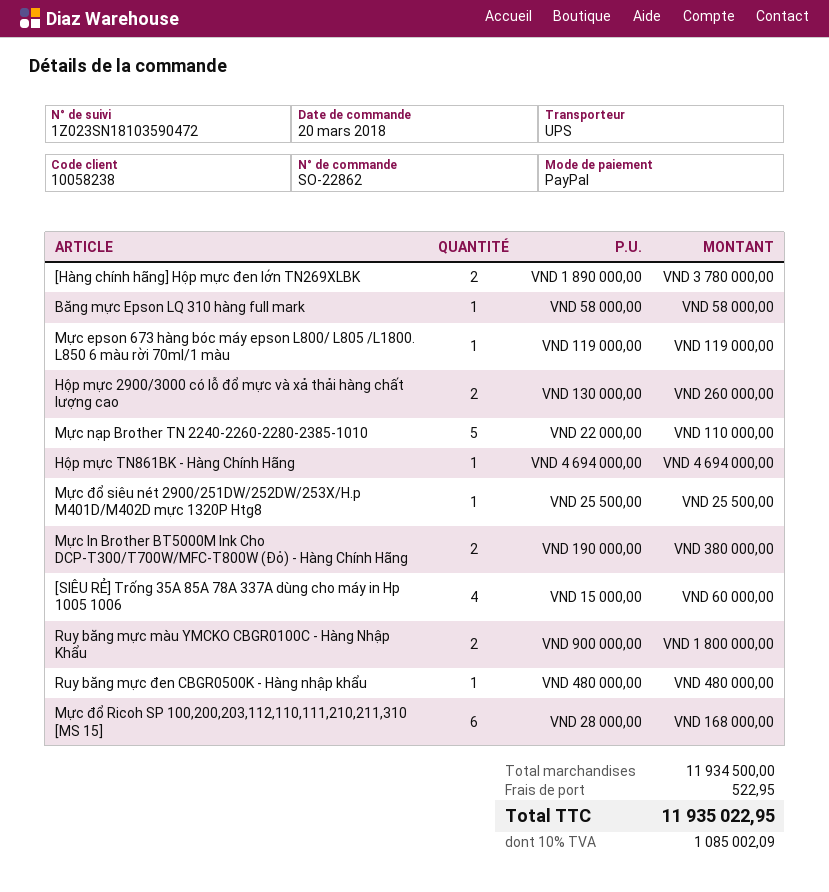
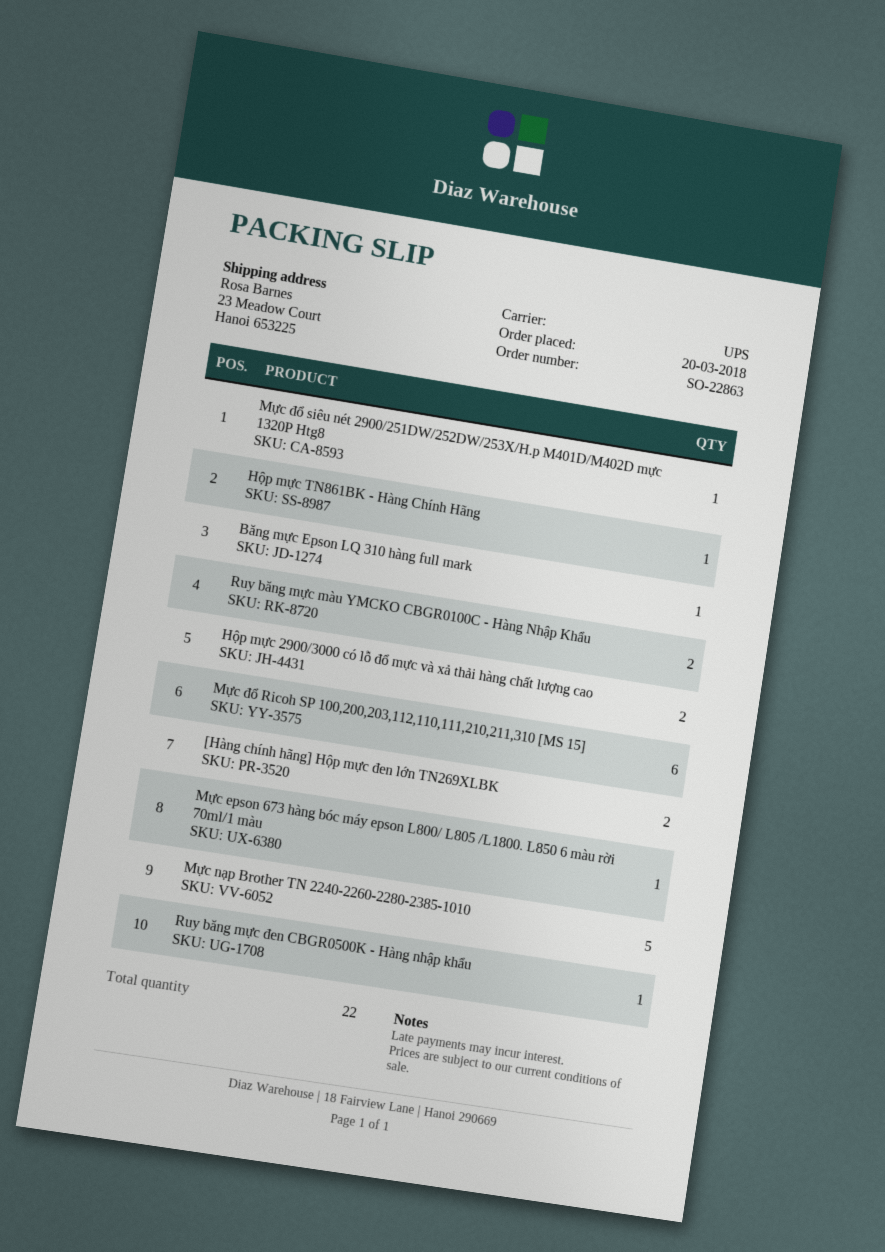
order number: SO-22862 -> SO-22863
Mực In Brother BT5000M Ink Cho DCP-T300/T700W/MFC-T800W (Đỏ) - Hàng Chính Hãng: 2 -> none
[SIÊU RẺ] Trống 35A 85A 78A 337A dùng cho máy in Hp 1005 1006: 4 -> none

